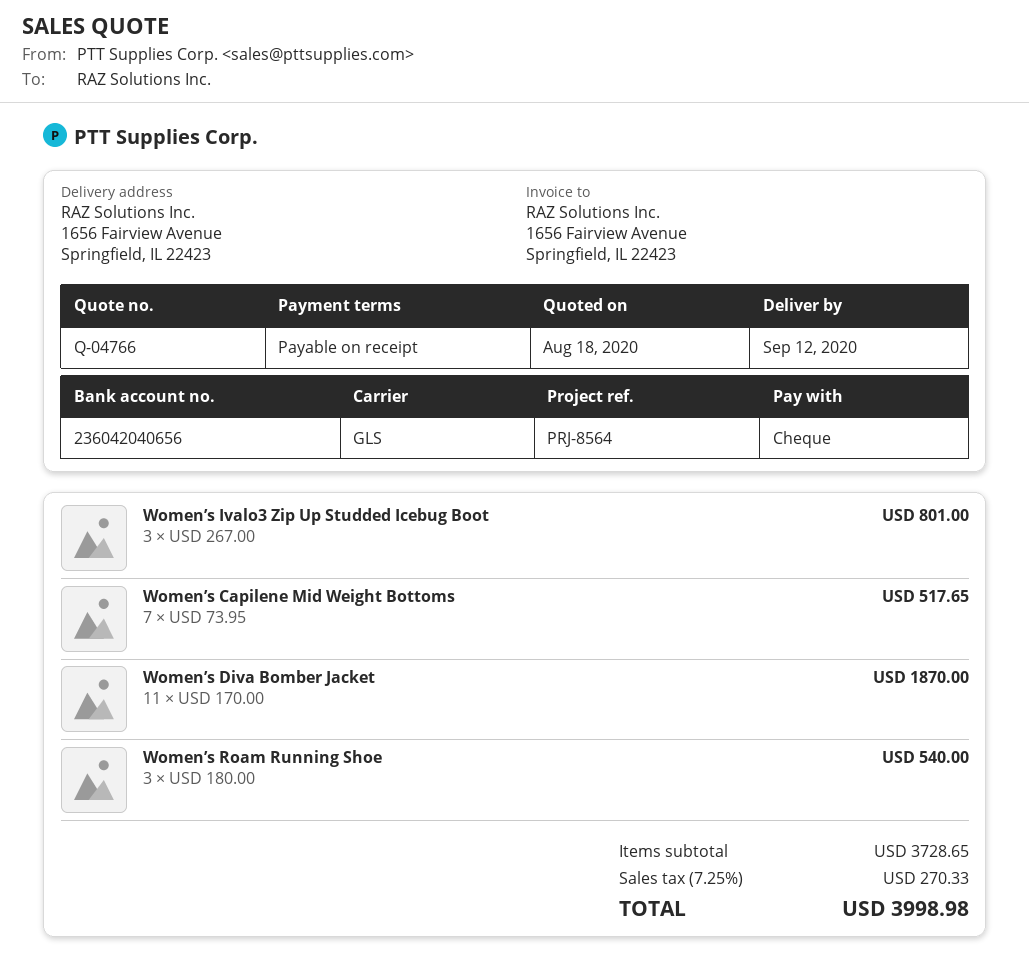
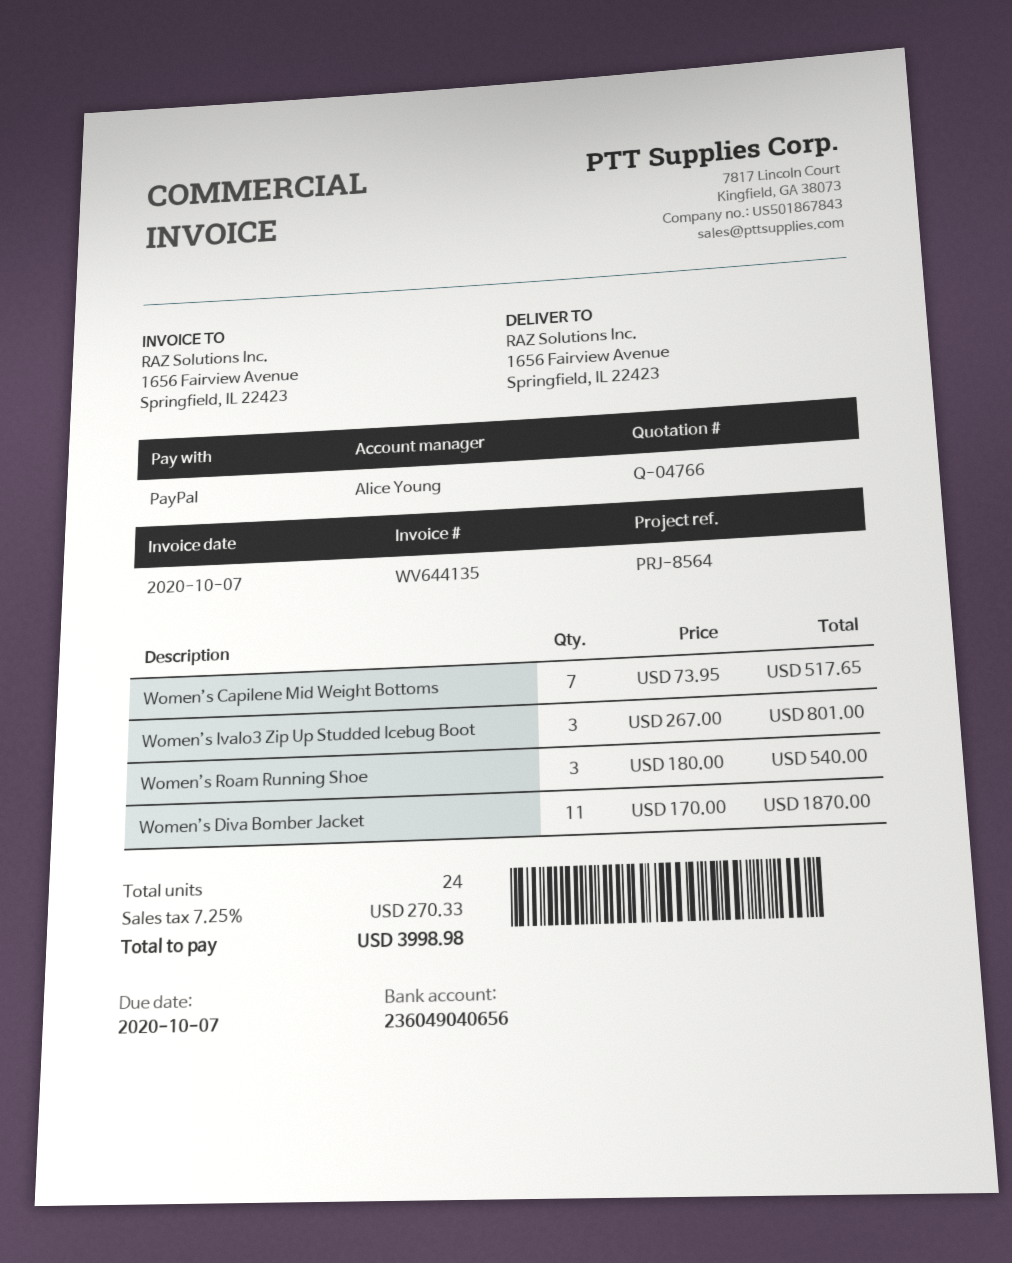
payment method: cheque -> PayPal
bank account: 236042040656 -> 236049040656

